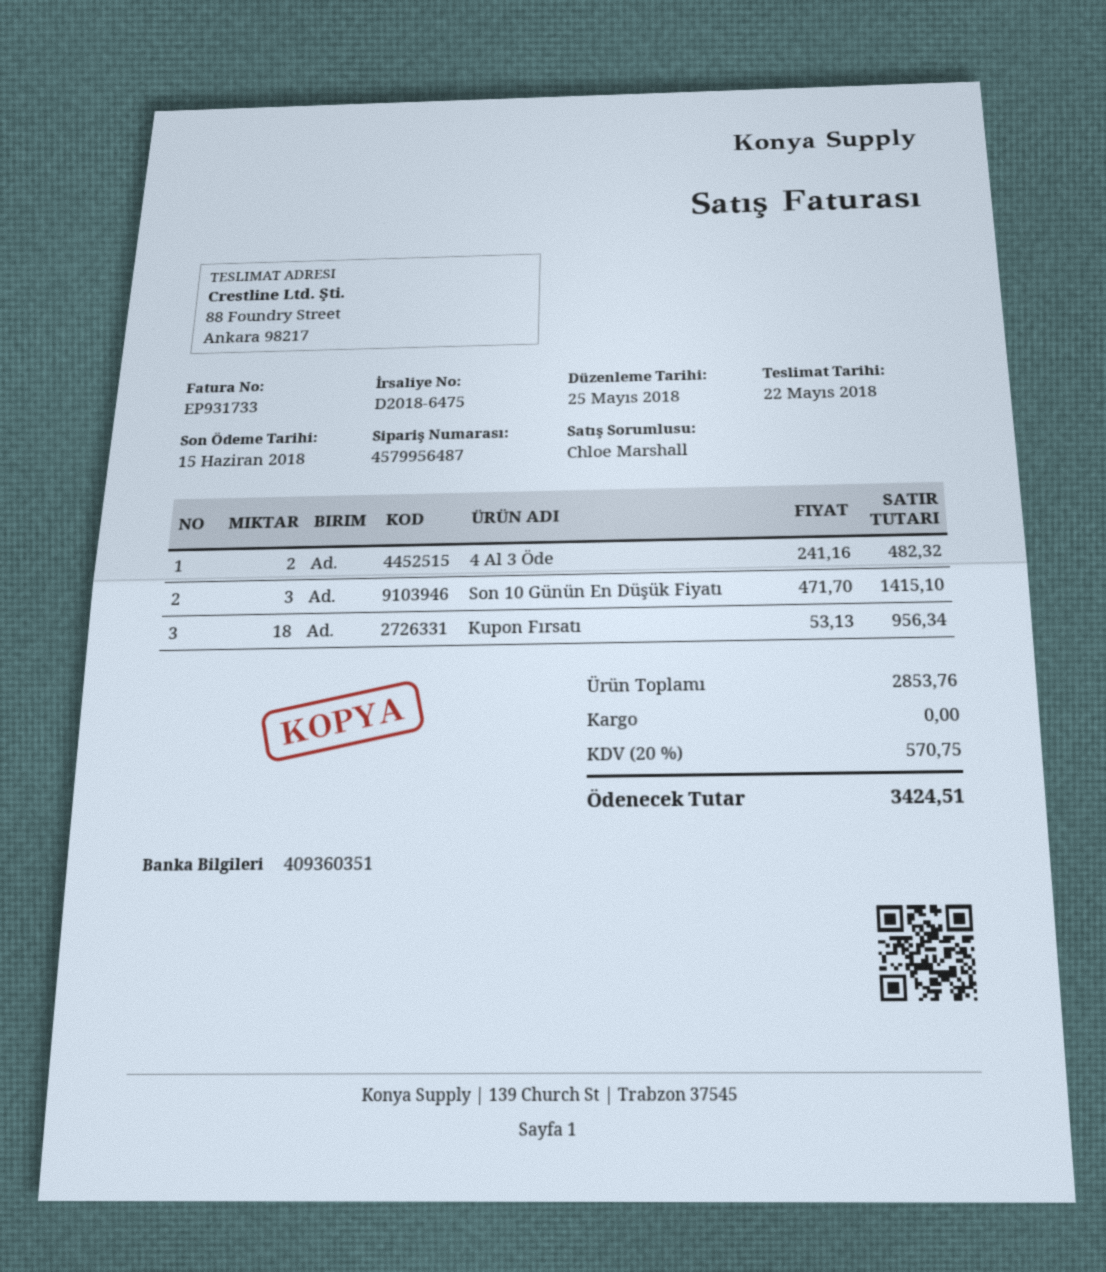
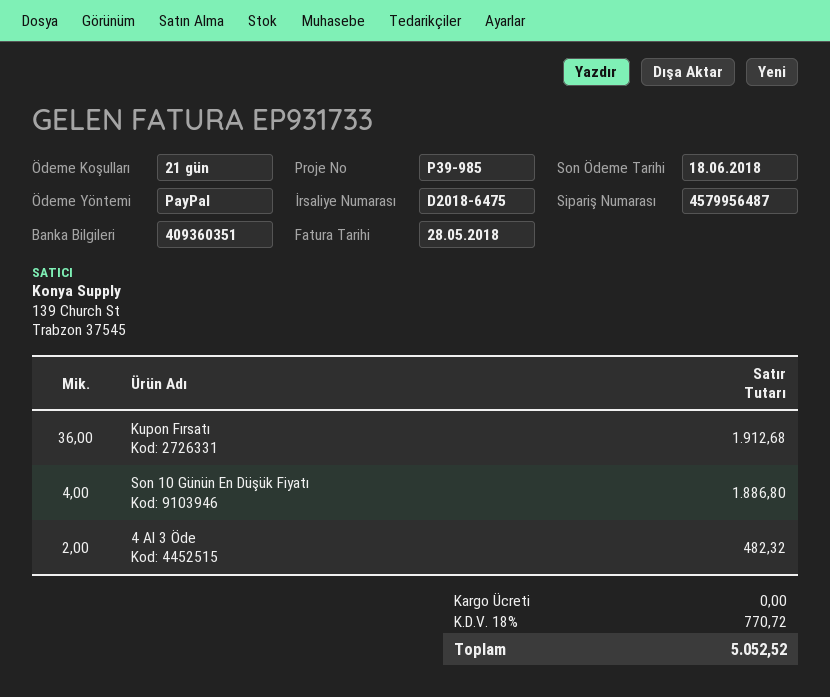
invoice date: 2018-05-25 -> 2018-05-28
due date: 2018-06-15 -> 2018-06-18
Son 10 Günün En Düşük Fiyatı: 3 for 1415.10 -> 4 for 1886.80
Kupon Fırsatı: 18 for 956.34 -> 36 for 1912.68
tax: 20% = 570.75 -> 18% = 770.72
total: 3424.51 -> 5052.52

